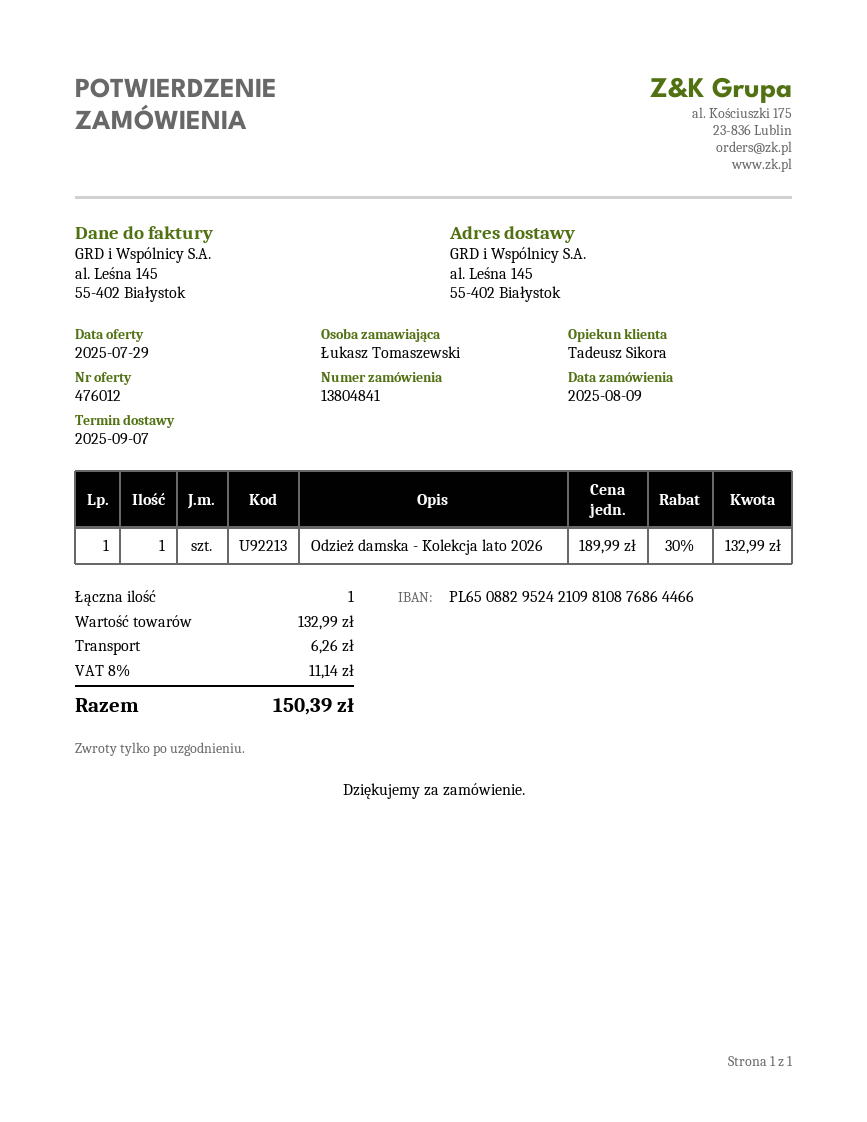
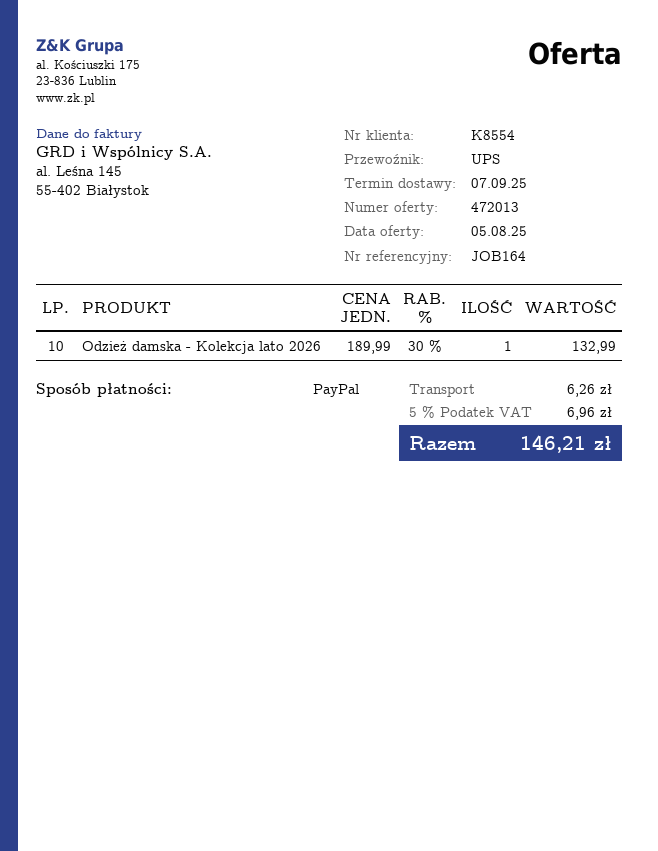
quote number: 476012 -> 472013
quote date: 2025-07-29 -> 2025-08-05
tax: 8% = 11.14 -> 5% = 6.96
total: 150.39 -> 146.21

